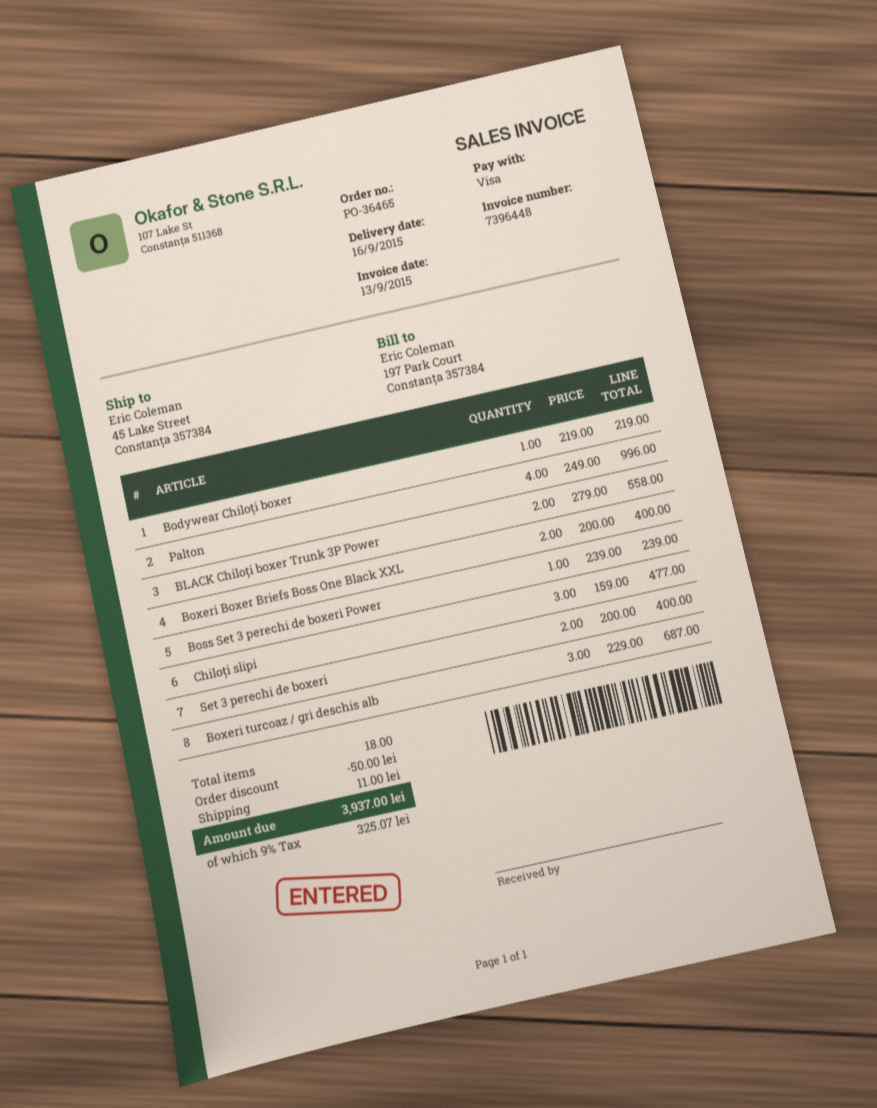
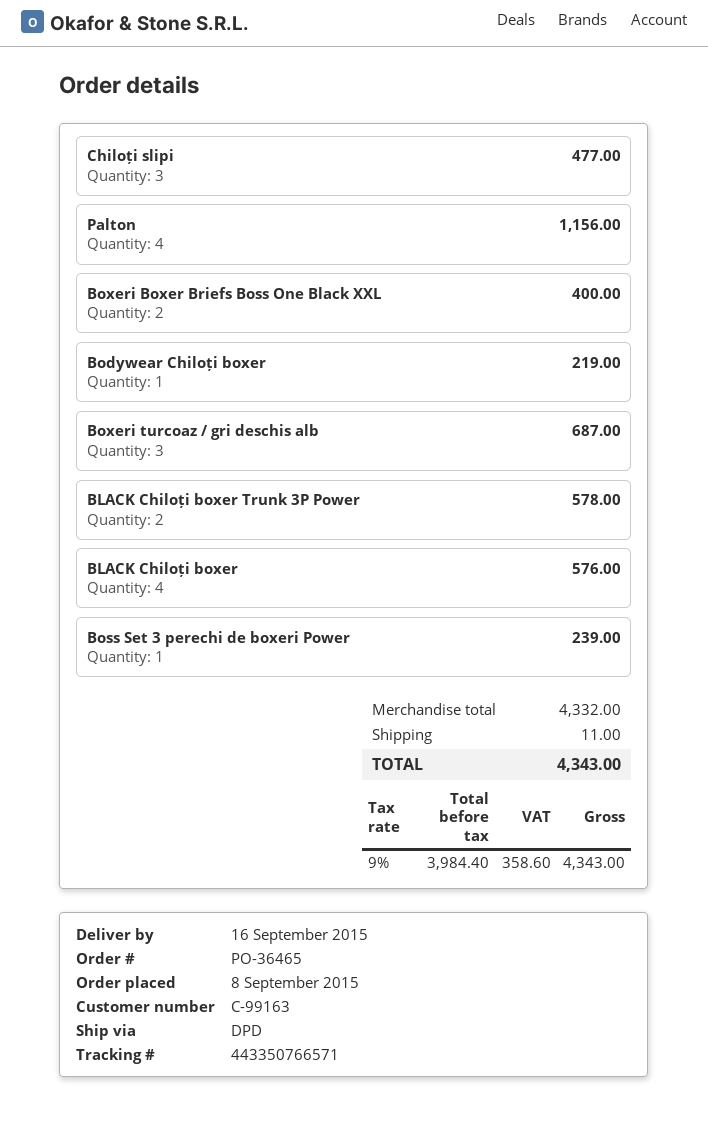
Palton: 4 for 996.00 -> 4 for 1156.00
BLACK Chiloți boxer Trunk 3P Power: 2 for 558.00 -> 2 for 578.00
Set 3 perechi de boxeri: 2 for 400.00 -> none
BLACK Chiloți boxer: none -> 4 for 576.00
discount: 50.00 -> none
tax: 9% = 325.07 -> 9% = 358.60
total: 3937.00 -> 4343.00

